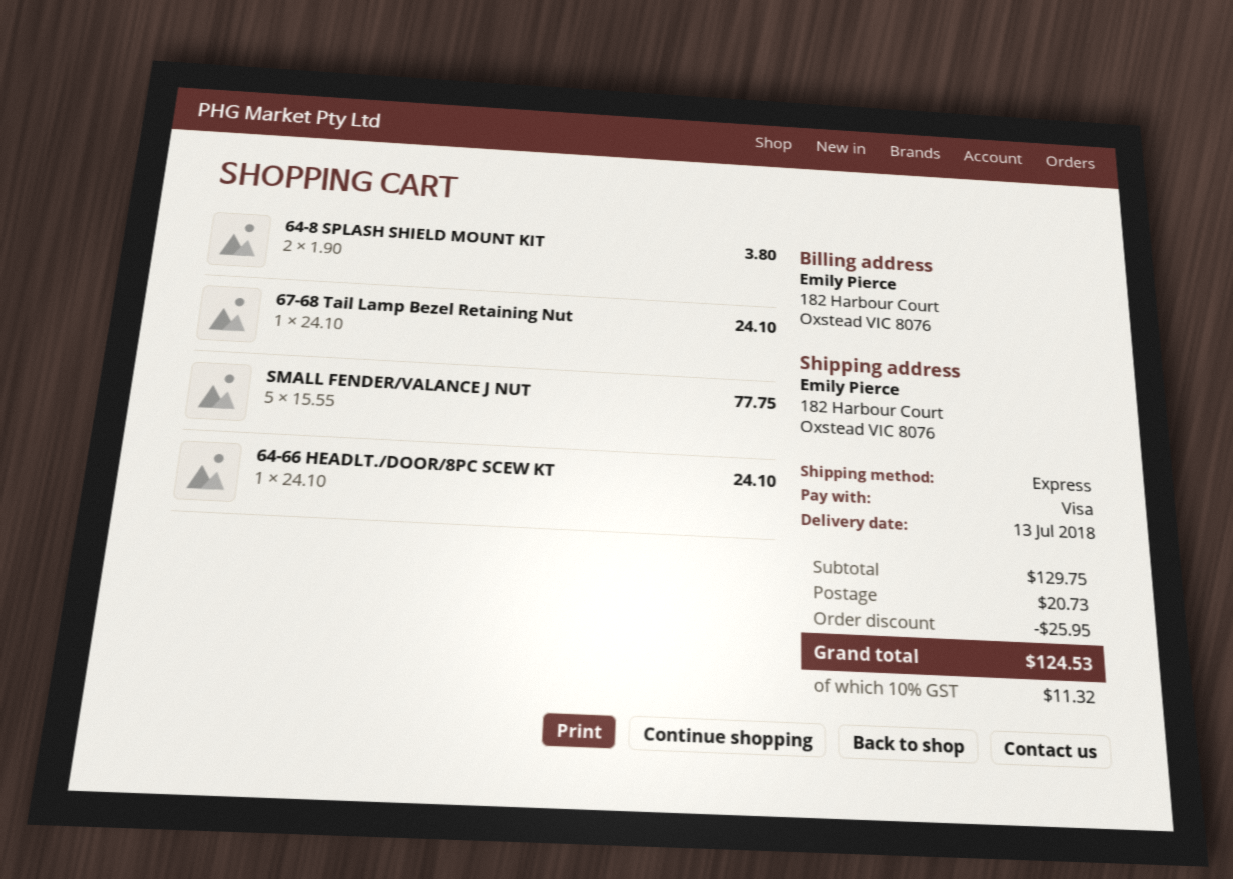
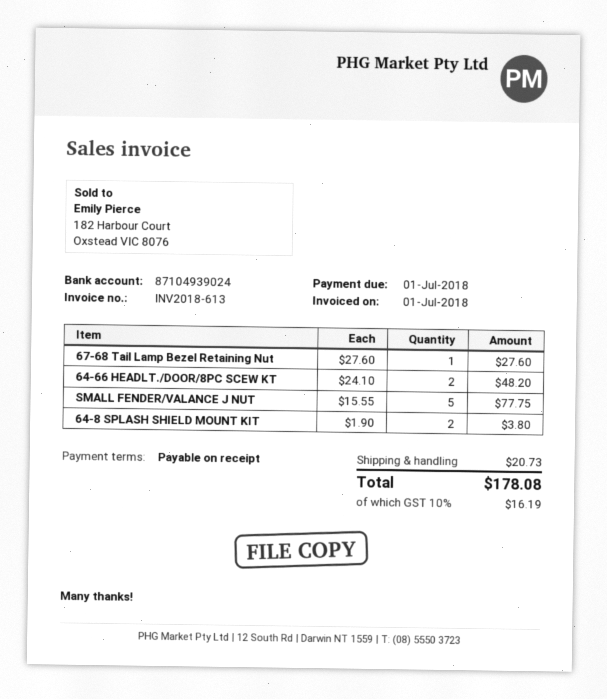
67-68 Tail Lamp Bezel Retaining Nut: 1 x 24.10 = 24.10 -> 1 x 27.60 = 27.60
64-66 HEADLT./DOOR/8PC SCEW KT: 1 x 24.10 = 24.10 -> 2 x 24.10 = 48.20
discount: 25.95 -> none
tax: 10% = 11.32 -> 10% = 16.19
total: 124.53 -> 178.08

